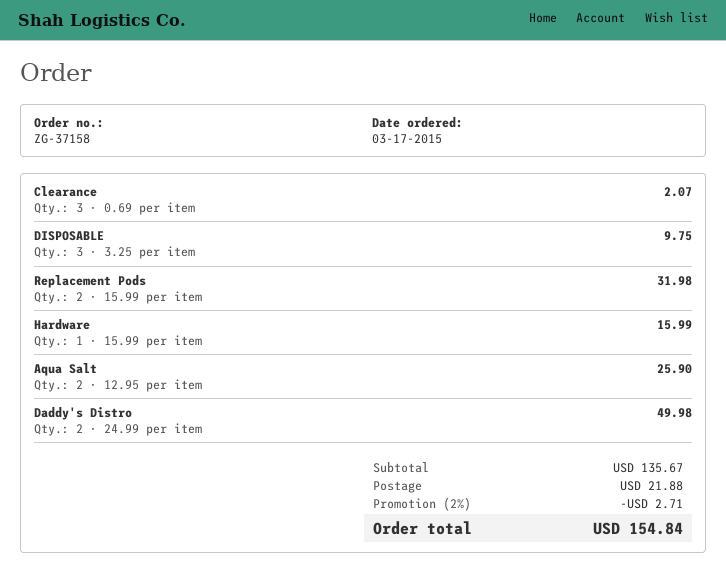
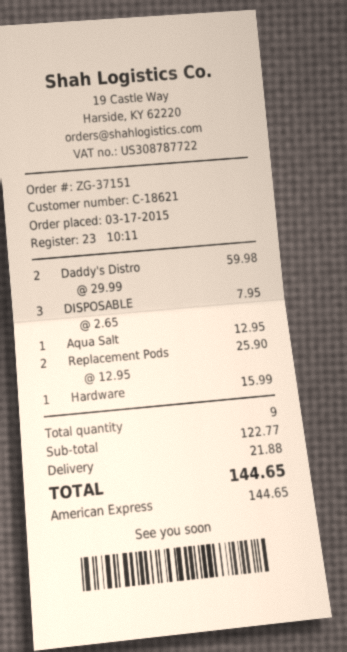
order number: ZG-37158 -> ZG-37151
Clearance: 3 x 0.69 = 2.07 -> none
DISPOSABLE: 3 x 3.25 = 9.75 -> 3 x 2.65 = 7.95
Replacement Pods: 2 x 15.99 = 31.98 -> 2 x 12.95 = 25.90
Aqua Salt: 2 x 12.95 = 25.90 -> 1 x 12.95 = 12.95
Daddy's Distro: 2 x 24.99 = 49.98 -> 2 x 29.99 = 59.98
subtotal: 135.67 -> 122.77
discount: 2% = 2.71 -> none
total: 154.84 -> 144.65

